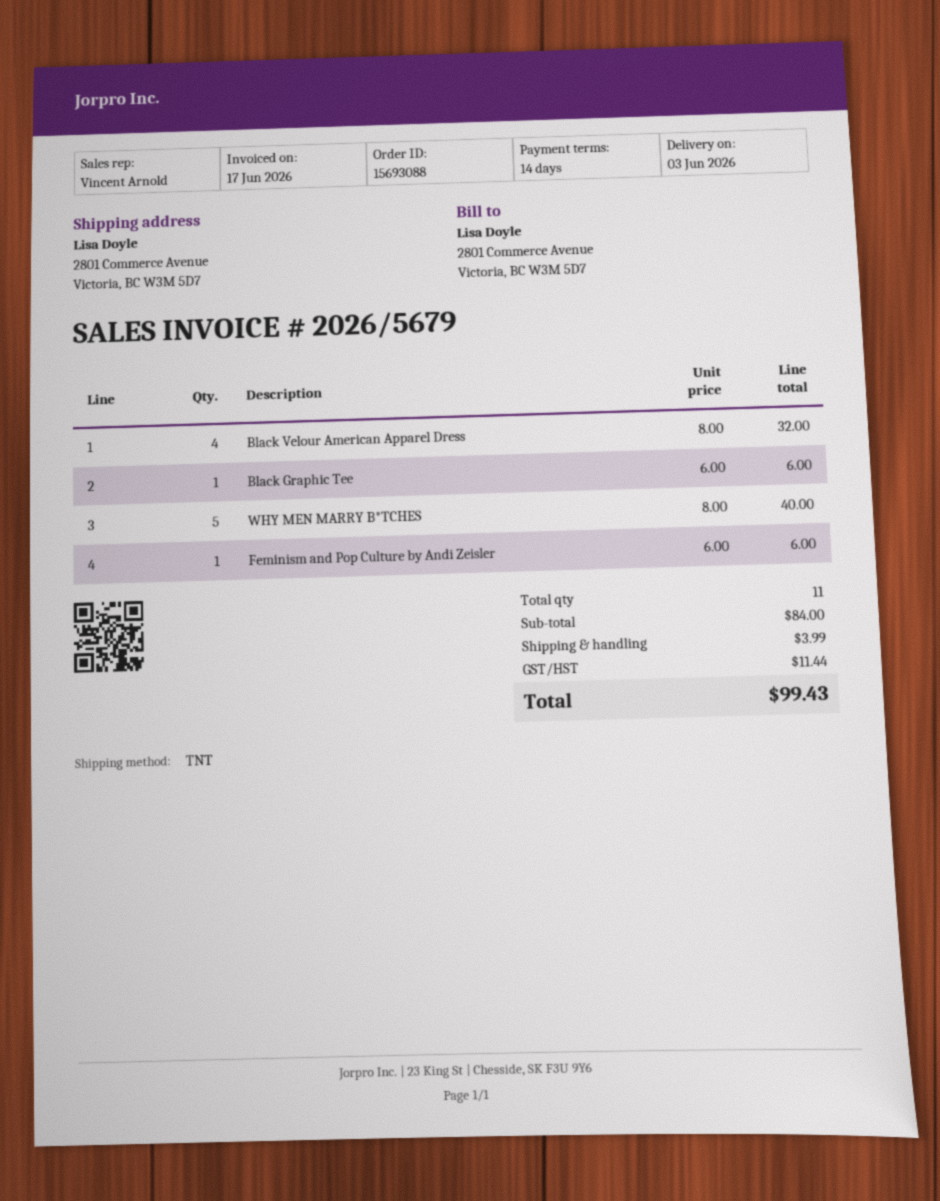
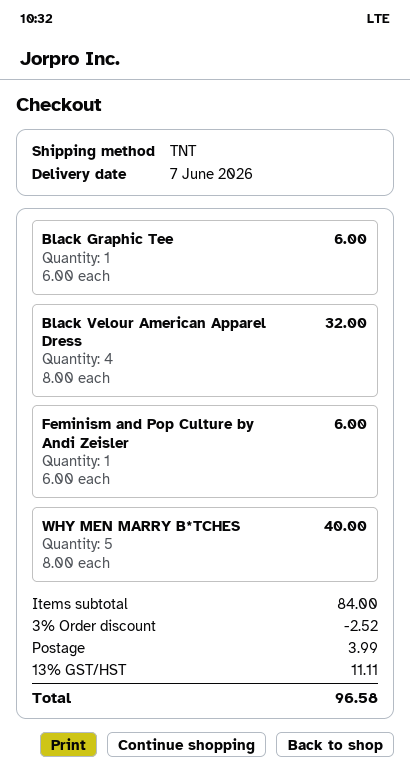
delivery date: 2026-06-03 -> 2026-06-07
discount: none -> 3% = 2.52
tax: 11.44 -> 11.11
total: 99.43 -> 96.58

